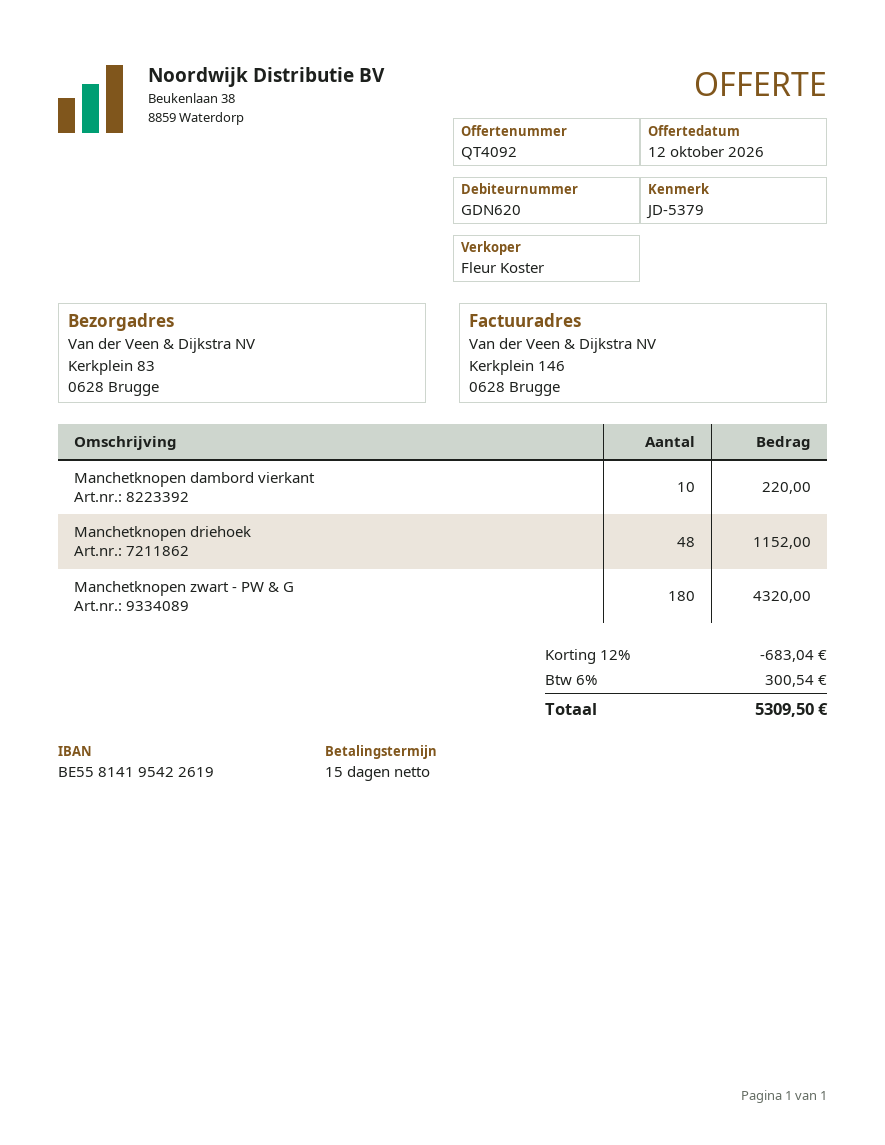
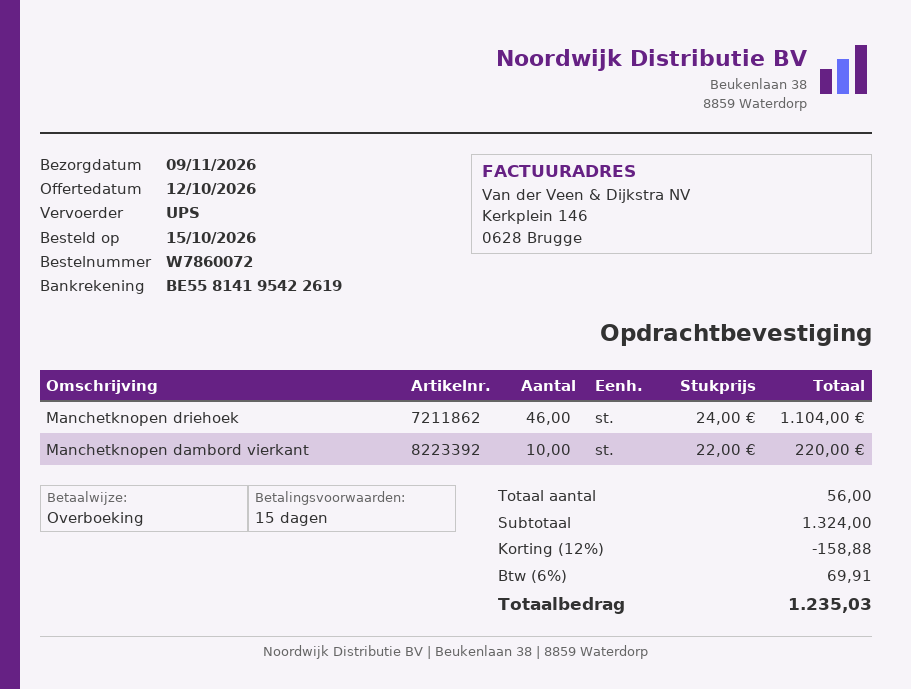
Manchetknopen driehoek: 48 for 1152.00 -> 46 for 1104.00
Manchetknopen zwart - PW & G: 180 for 4320.00 -> none
discount: 12% = 683.04 -> 12% = 158.88
tax: 6% = 300.54 -> 6% = 69.91
total: 5309.50 -> 1235.03

